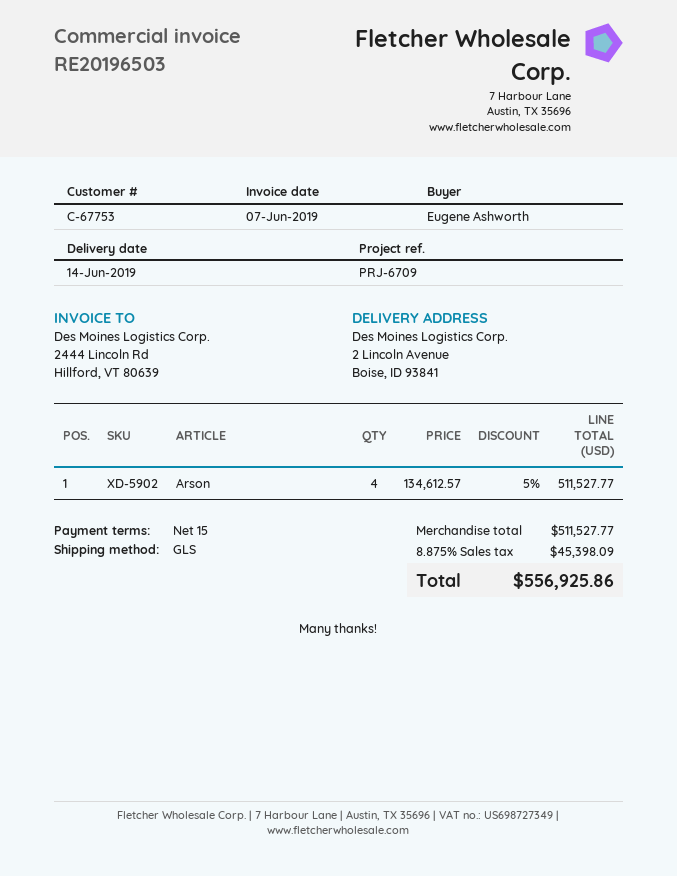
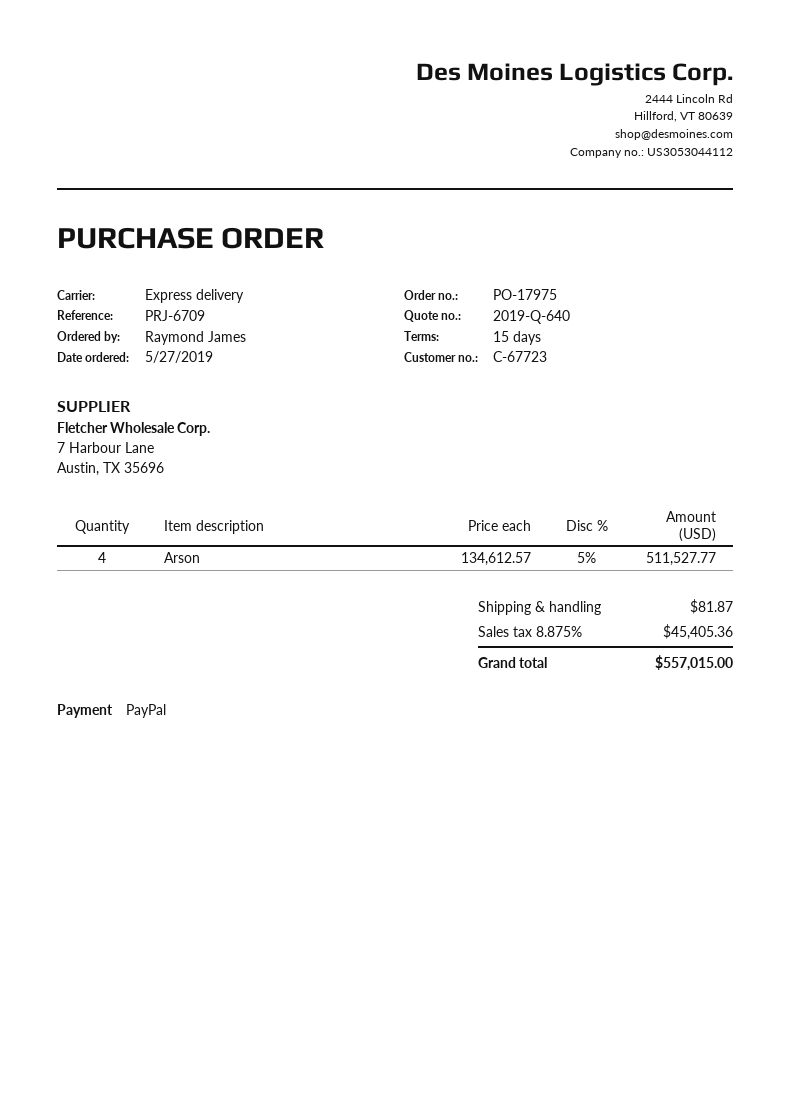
customer number: C-67753 -> C-67723
ordered by: Eugene Ashworth -> Raymond James
shipping method: GLS -> express
shipping: none -> 81.87
tax: 8.875% = 45398.09 -> 8.875% = 45405.36
total: 556925.86 -> 557015.00

